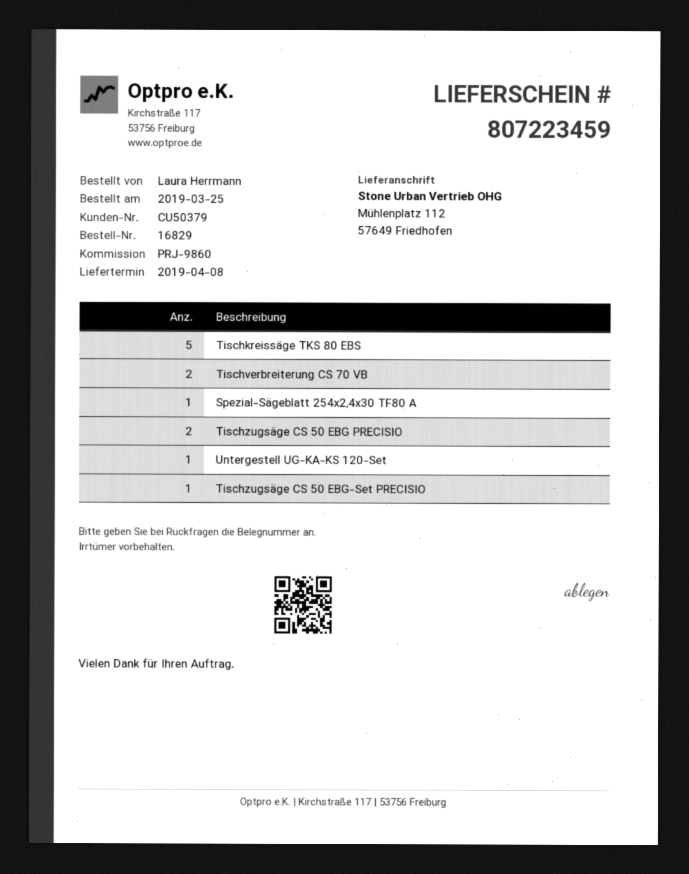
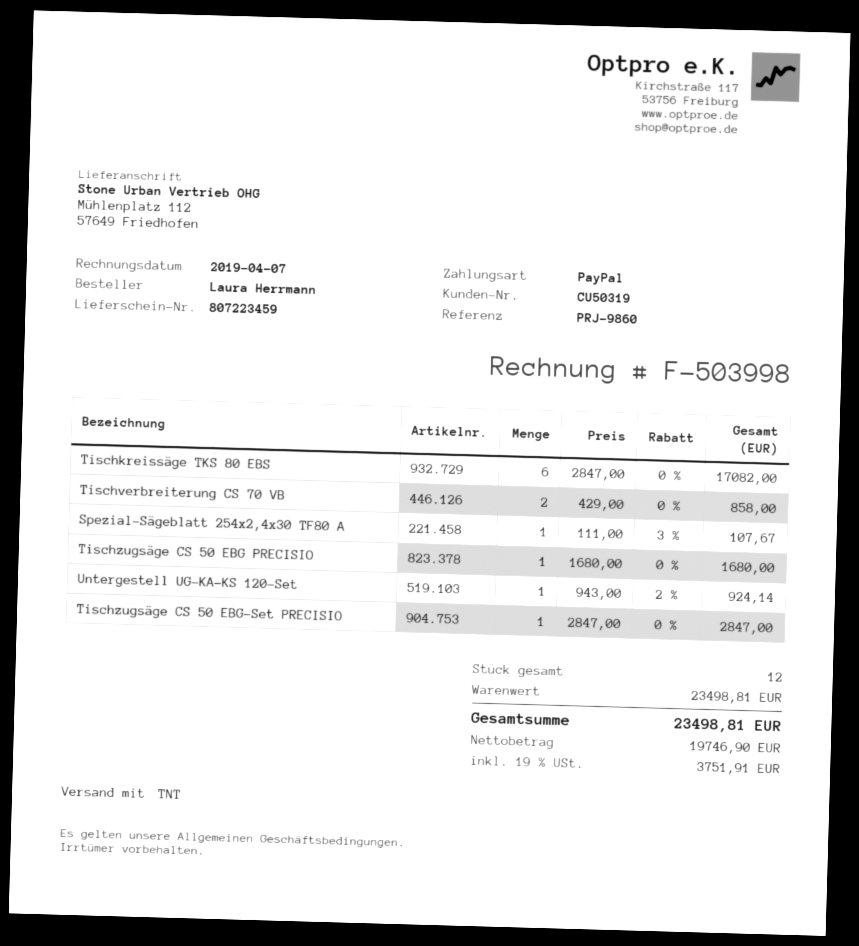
customer number: CU50379 -> CU50319
Tischkreissäge TKS 80 EBS: 5 -> 6
Tischzugsäge CS 50 EBG PRECISIO: 2 -> 1

